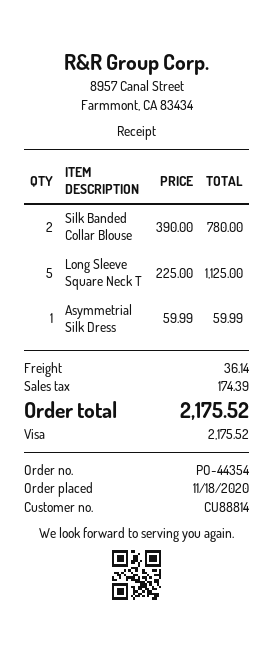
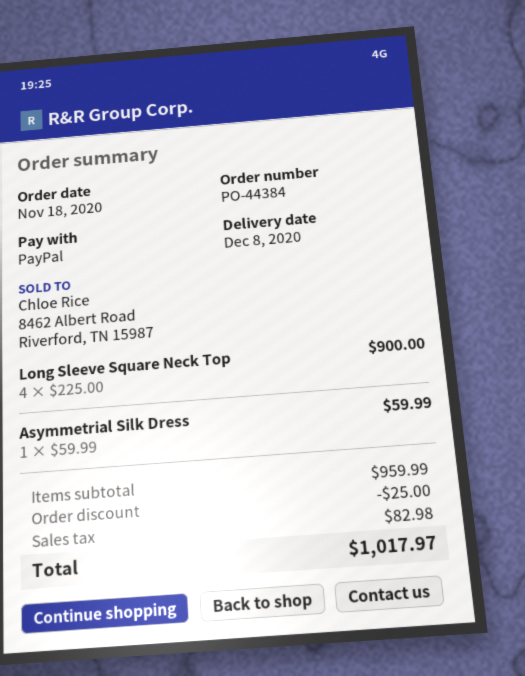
order number: PO-44354 -> PO-44384
payment method: Visa -> PayPal
Silk Banded Collar Blouse: 2 x 390.00 = 780.00 -> none
Long Sleeve Square Neck T: 5 x 225.00 = 1125.00 -> 4 x 225.00 = 900.00
discount: none -> 25.00
shipping: 36.14 -> none
tax: 174.39 -> 82.98
total: 2175.52 -> 1017.97

